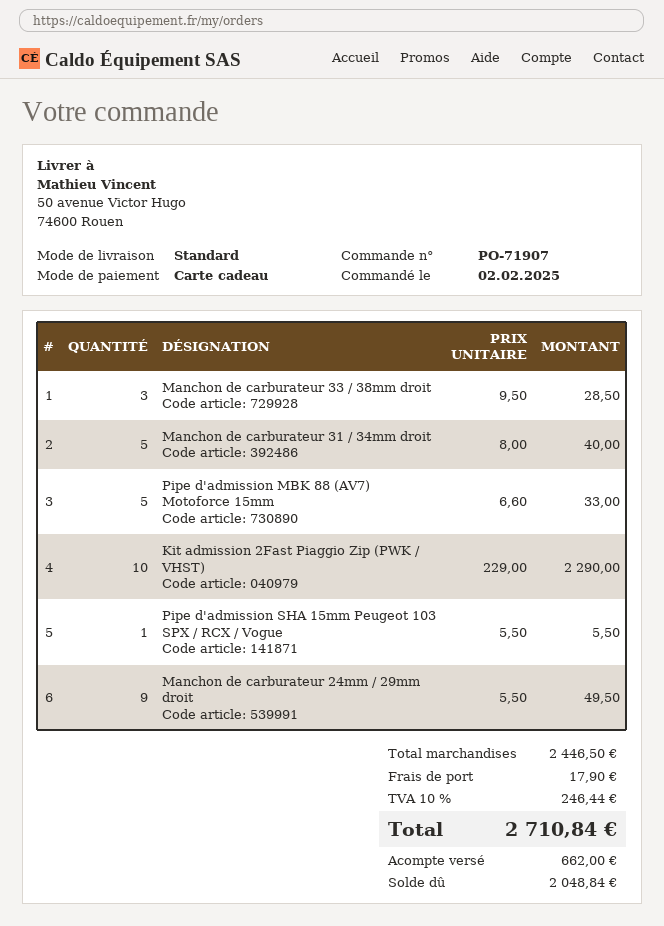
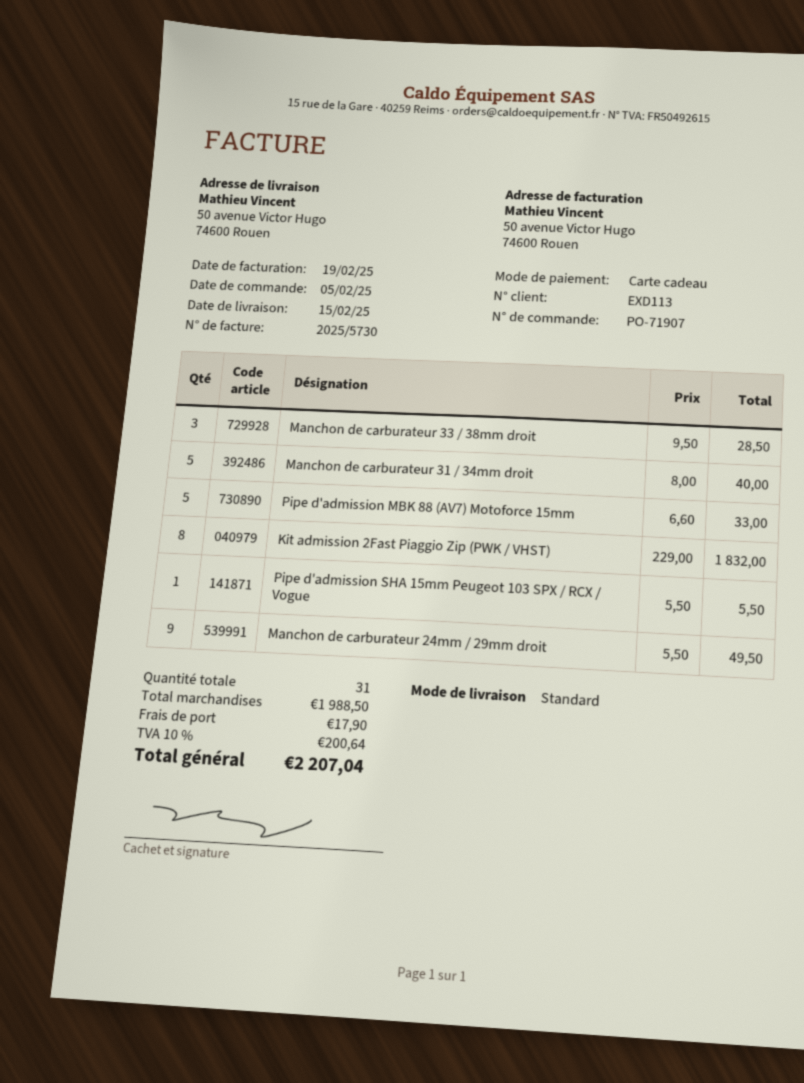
order date: 2025-02-02 -> 2025-02-05
Kit admission 2Fast Piaggio Zip (PWK / VHST): 10 x 229.00 = 2290.00 -> 8 x 229.00 = 1832.00
subtotal: 2446.50 -> 1988.50
tax: 10% = 246.44 -> 10% = 200.64
total: 2710.84 -> 2207.04

